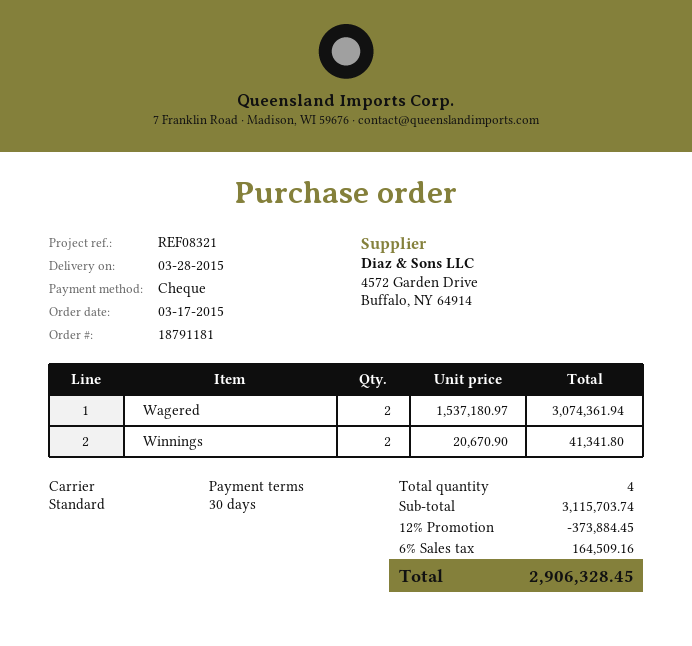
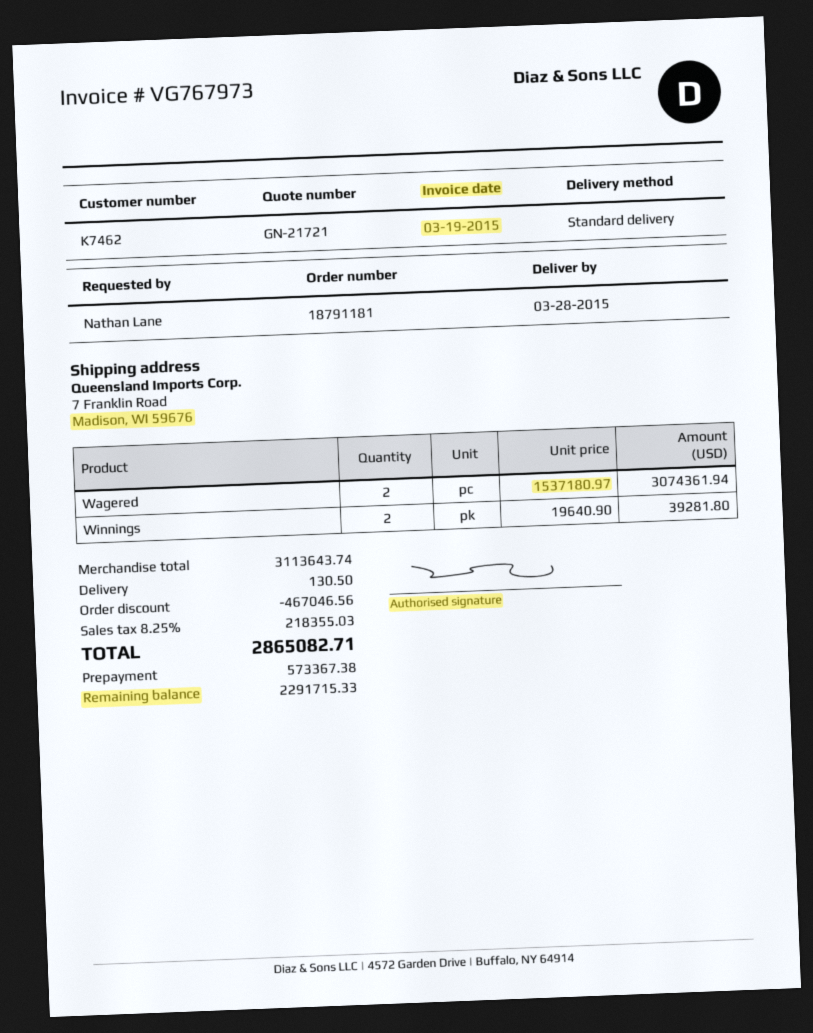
Winnings: 2 x 20670.90 = 41341.80 -> 2 x 19640.90 = 39281.80
subtotal: 3115703.74 -> 3113643.74
discount: 373884.45 -> 467046.56
shipping: none -> 130.50
tax: 6% = 164509.16 -> 8.25% = 218355.03
total: 2906328.45 -> 2865082.71

